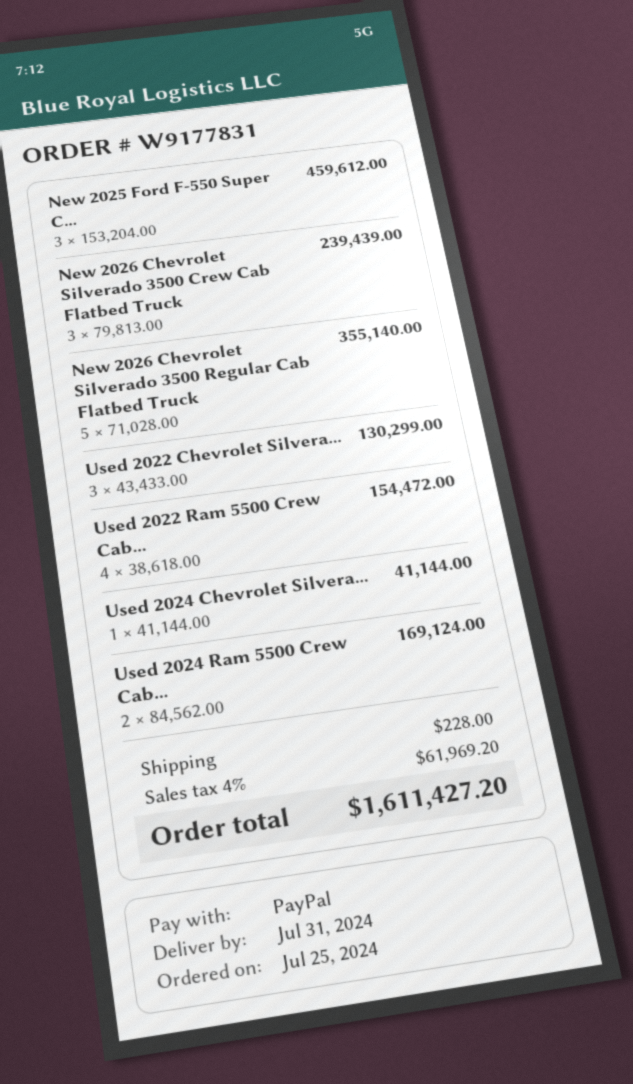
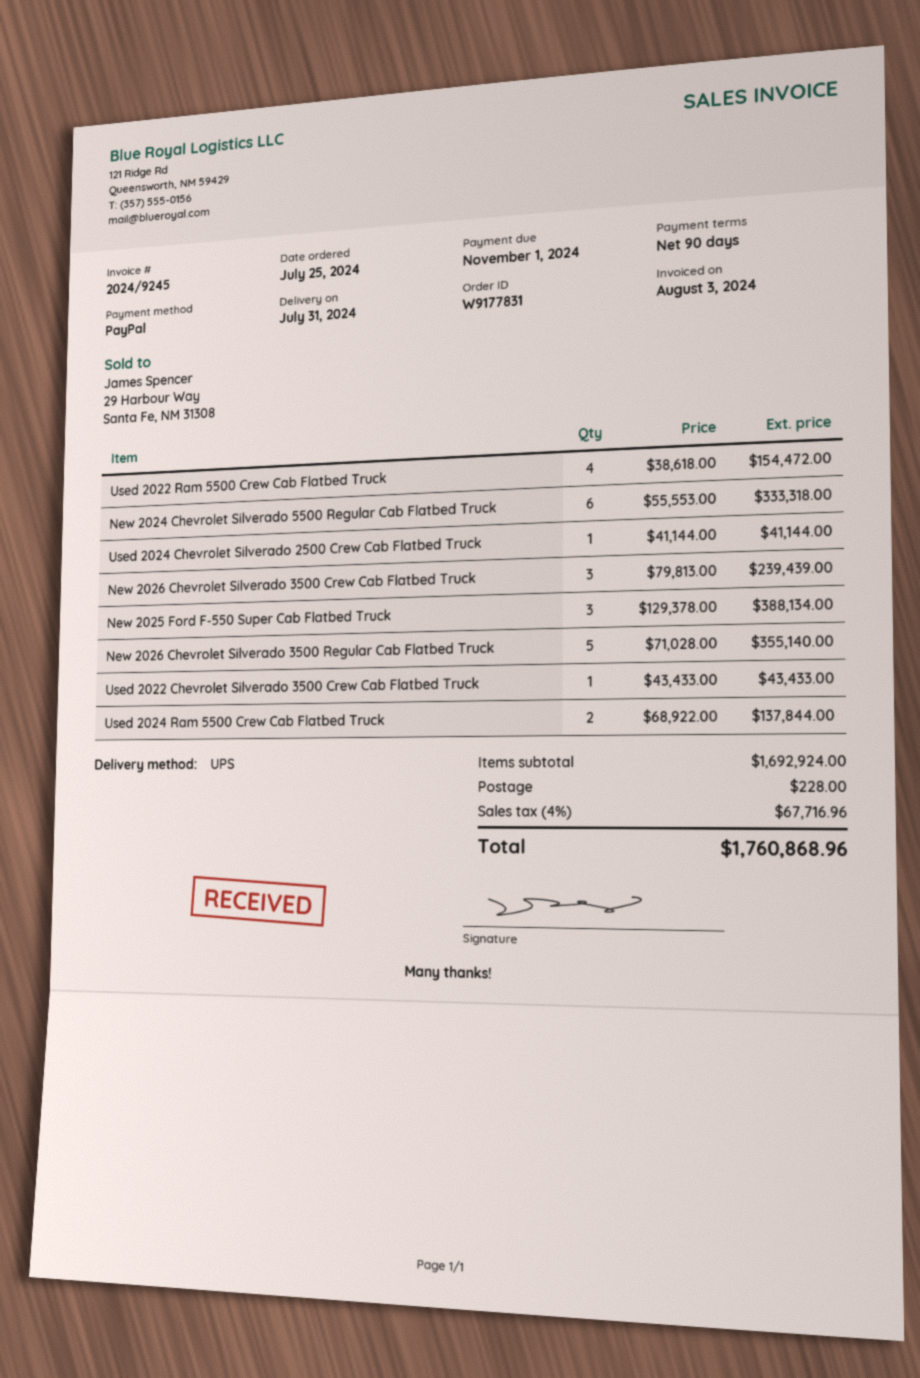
New 2025 Ford F-550 Super C...: 3 x 153204.00 = 459612.00 -> 3 x 129378.00 = 388134.00
Used 2022 Chevrolet Silvera...: 3 x 43433.00 = 130299.00 -> 1 x 43433.00 = 43433.00
Used 2024 Ram 5500 Crew Cab...: 2 x 84562.00 = 169124.00 -> 2 x 68922.00 = 137844.00
New 2024 Chevrolet Silverado 5500 Regular Cab Flatbed Truck: none -> 6 x 55553.00 = 333318.00
tax: 4% = 61969.20 -> 4% = 67716.96
total: 1611427.20 -> 1760868.96

